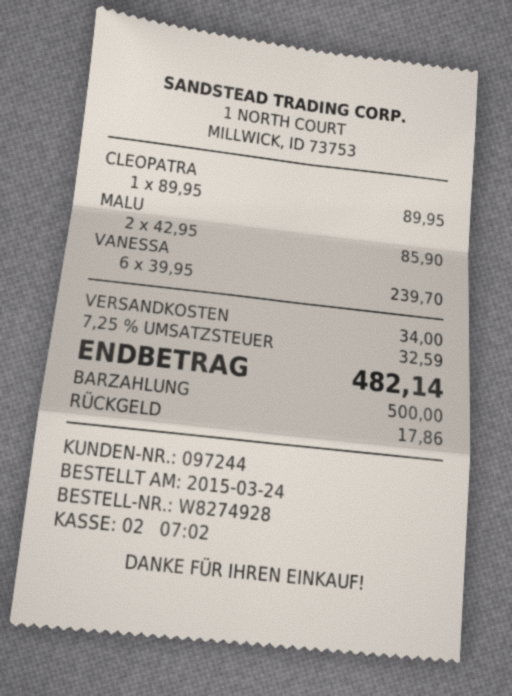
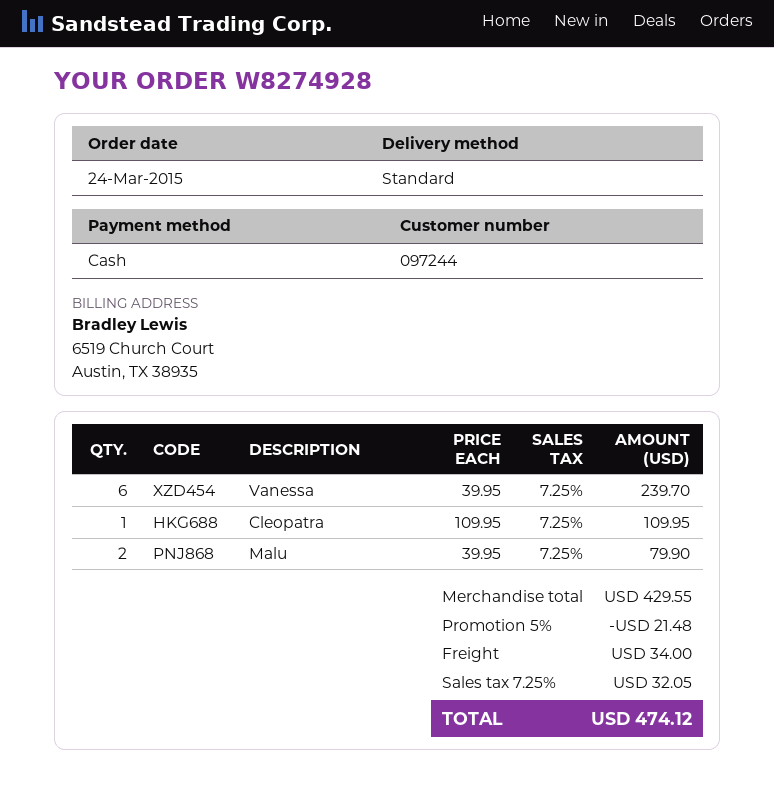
CLEOPATRA: 1 x 89.95 = 89.95 -> 1 x 109.95 = 109.95
MALU: 2 x 42.95 = 85.90 -> 2 x 39.95 = 79.90
discount: none -> 5% = 21.48
tax: 7.25% = 32.59 -> 7.25% = 32.05
total: 482.14 -> 474.12

